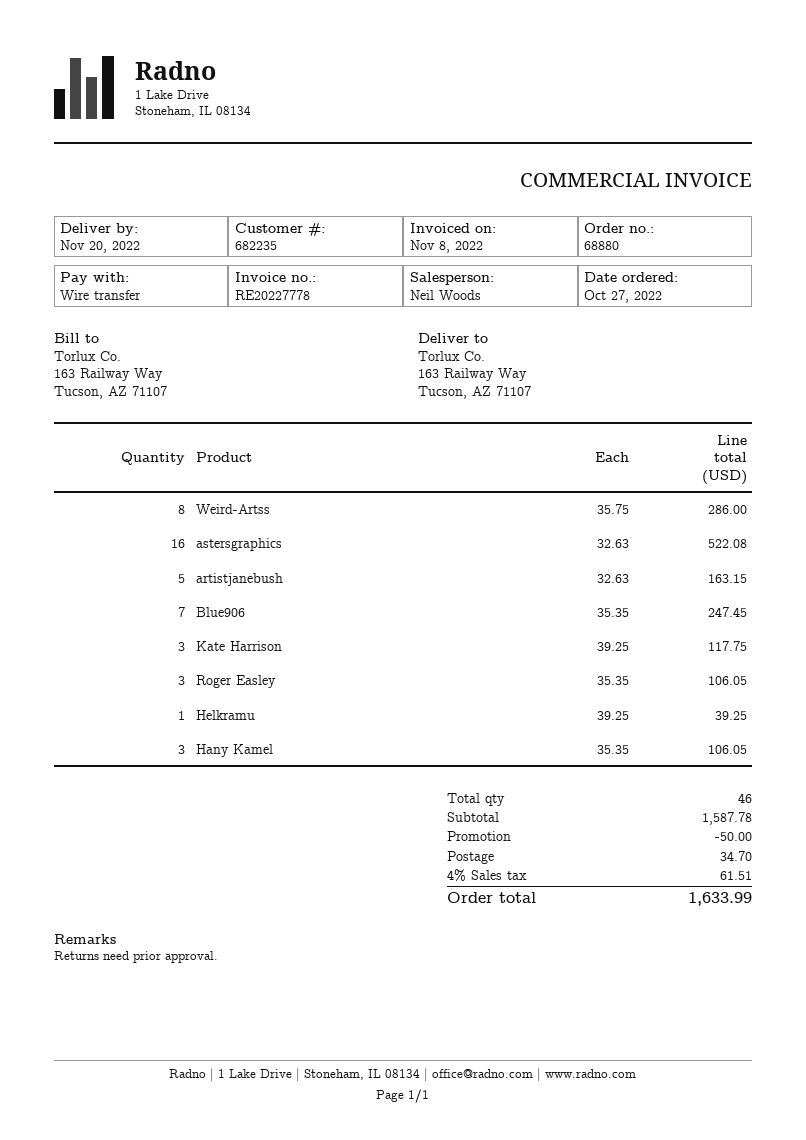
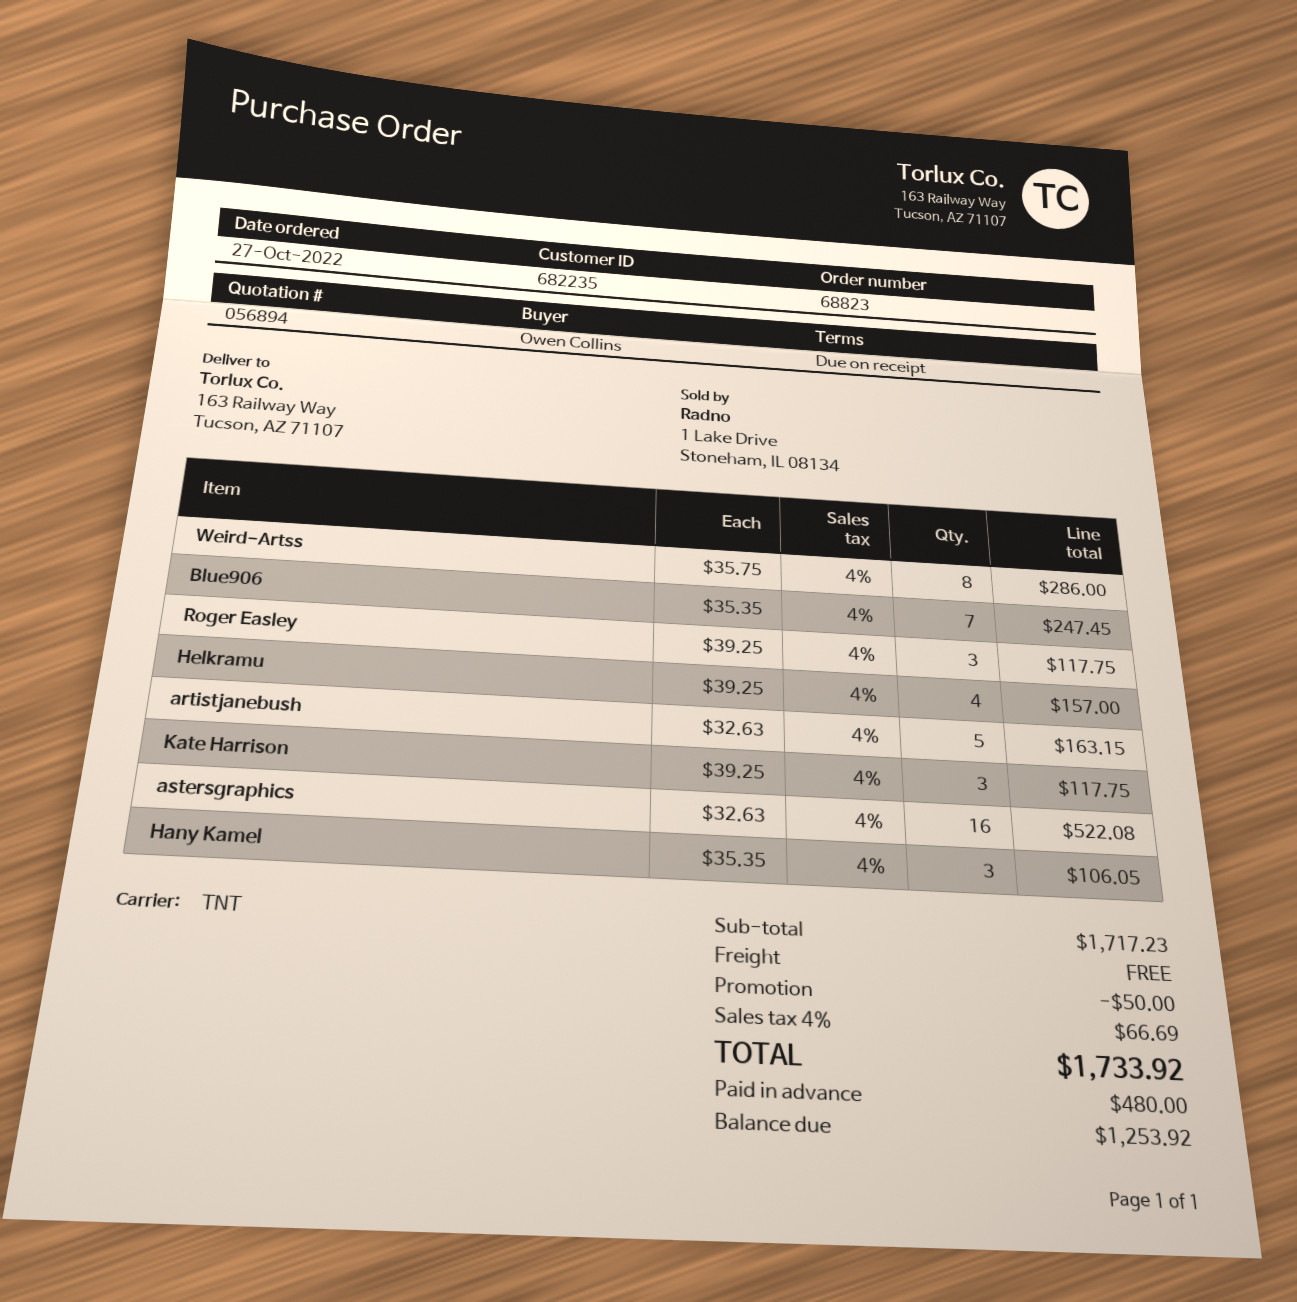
order number: 68880 -> 68823
Roger Easley: 3 x 35.35 = 106.05 -> 3 x 39.25 = 117.75
Helkramu: 1 x 39.25 = 39.25 -> 4 x 39.25 = 157.00
subtotal: 1587.78 -> 1717.23
shipping: 34.70 -> 0.00
tax: 4% = 61.51 -> 4% = 66.69
total: 1633.99 -> 1733.92

